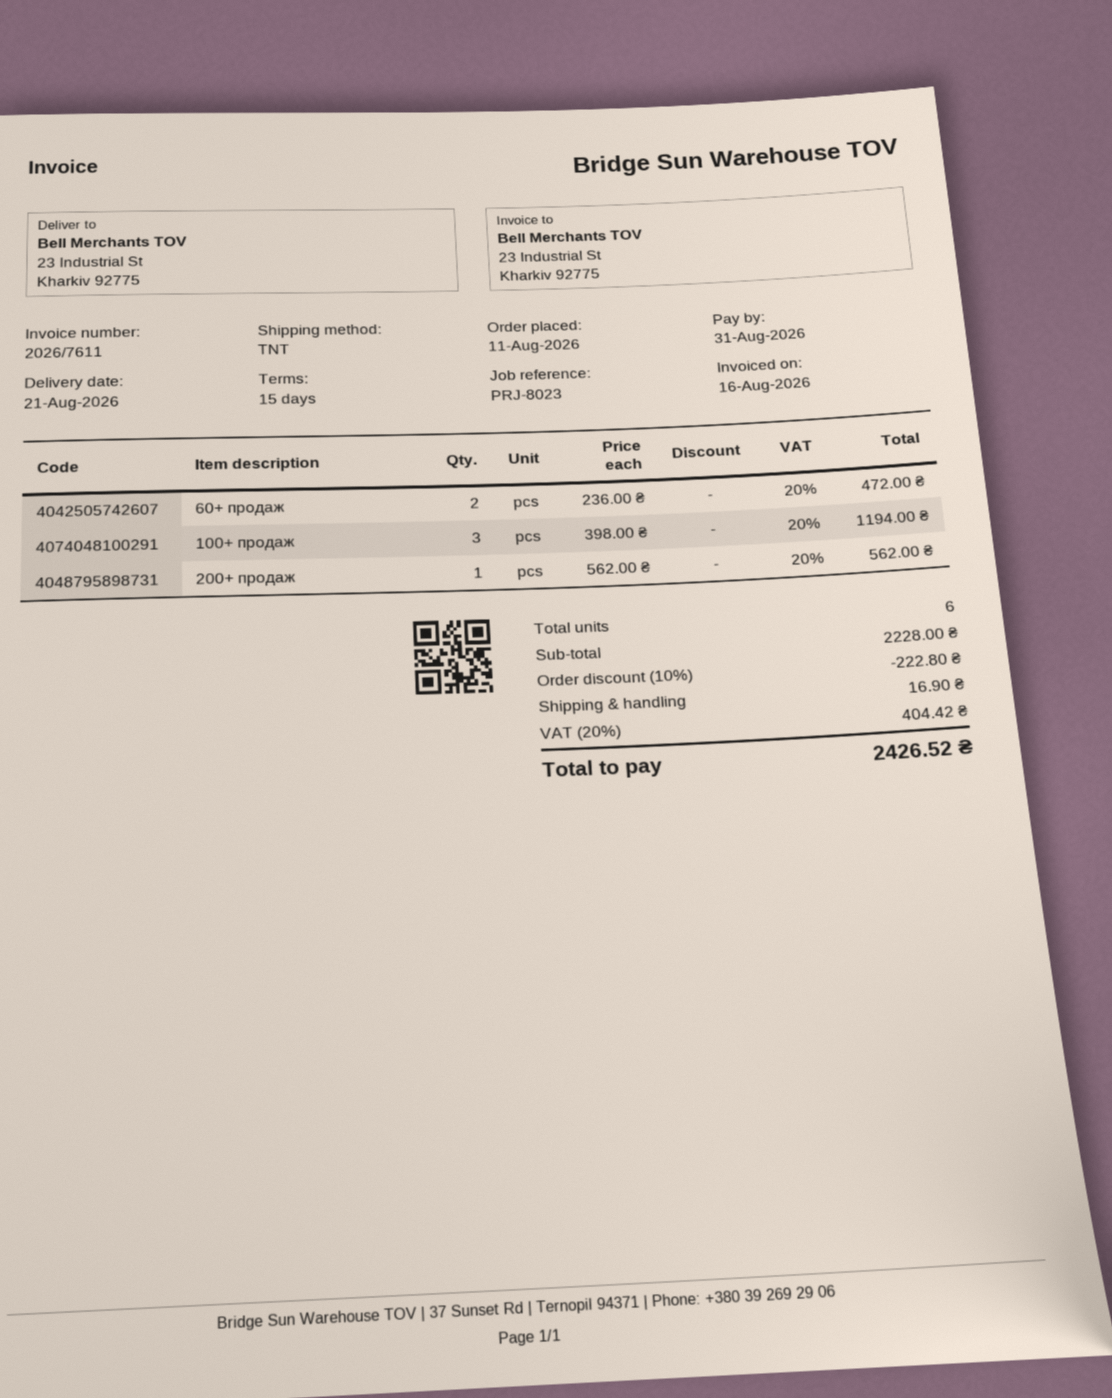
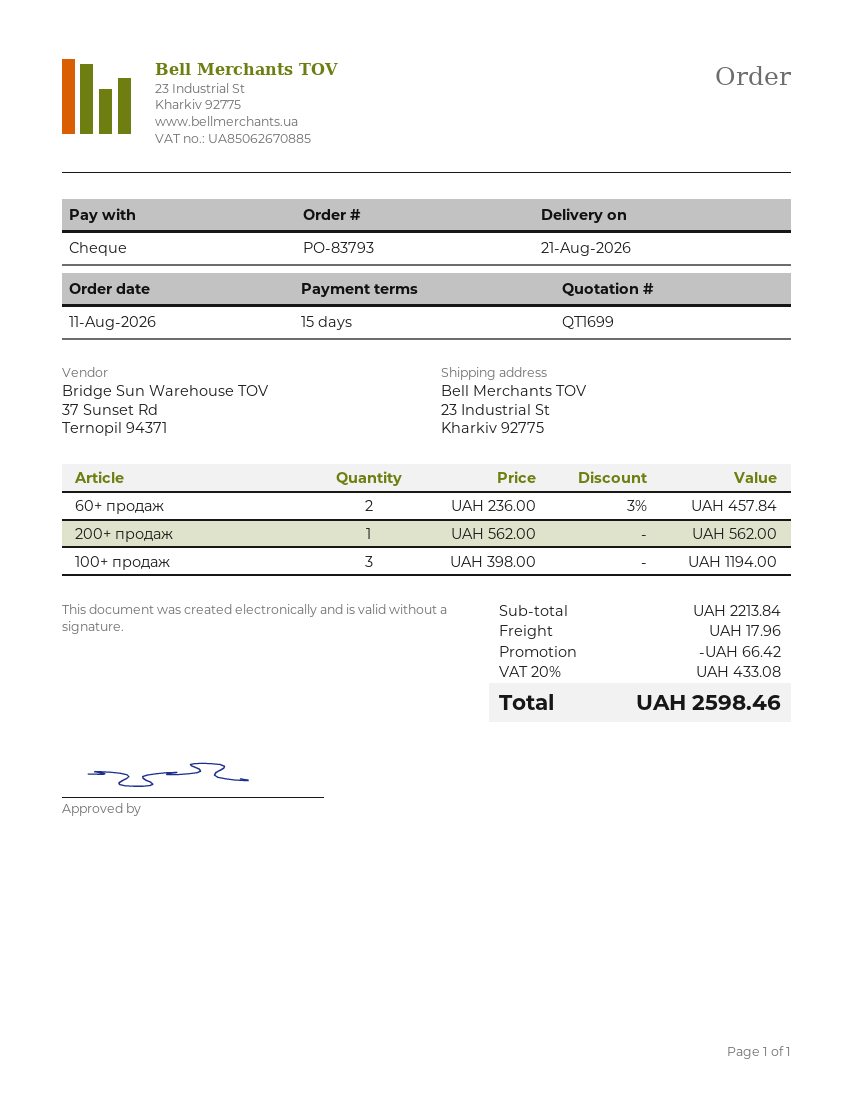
60+ продаж: 2 x 236.00 = 472.00 -> 2 x 236.00 - 3% = 457.84
subtotal: 2228.00 -> 2213.84
discount: 222.80 -> 66.42
shipping: 16.90 -> 17.96
tax: 20% = 404.42 -> 20% = 433.08
total: 2426.52 -> 2598.46

